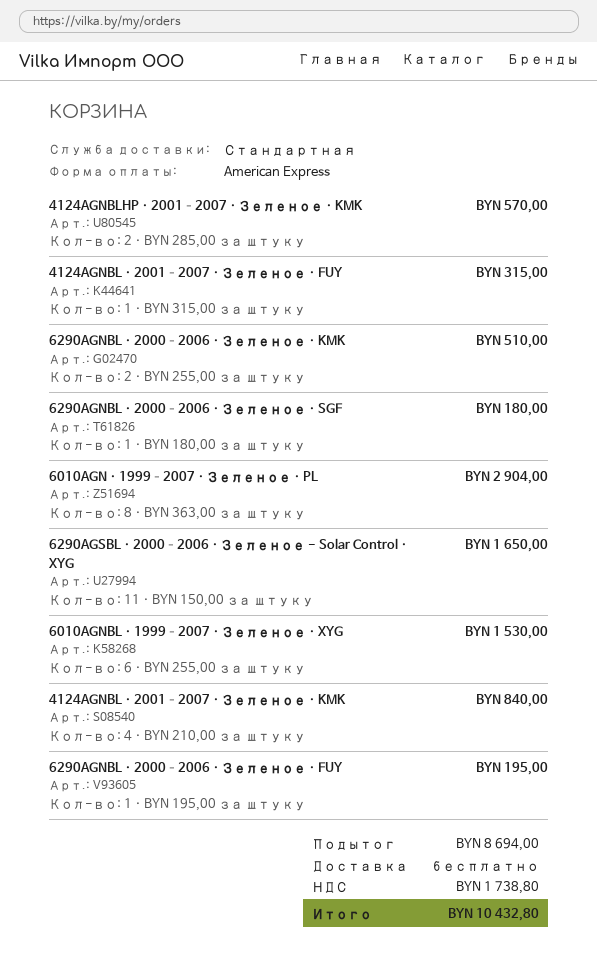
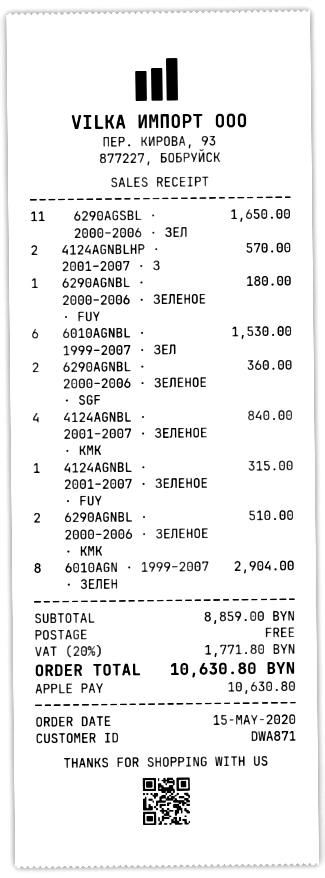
payment method: American Express -> Apple Pay
6290AGNBL · 2000–2006 · Зеленое · SGF: 1 for 180.00 -> 2 for 360.00
6290AGNBL · 2000–2006 · Зеленое · FUY: 1 for 195.00 -> 1 for 180.00
subtotal: 8694.00 -> 8859.00
tax: 1738.80 -> 1771.80
total: 10432.80 -> 10630.80

